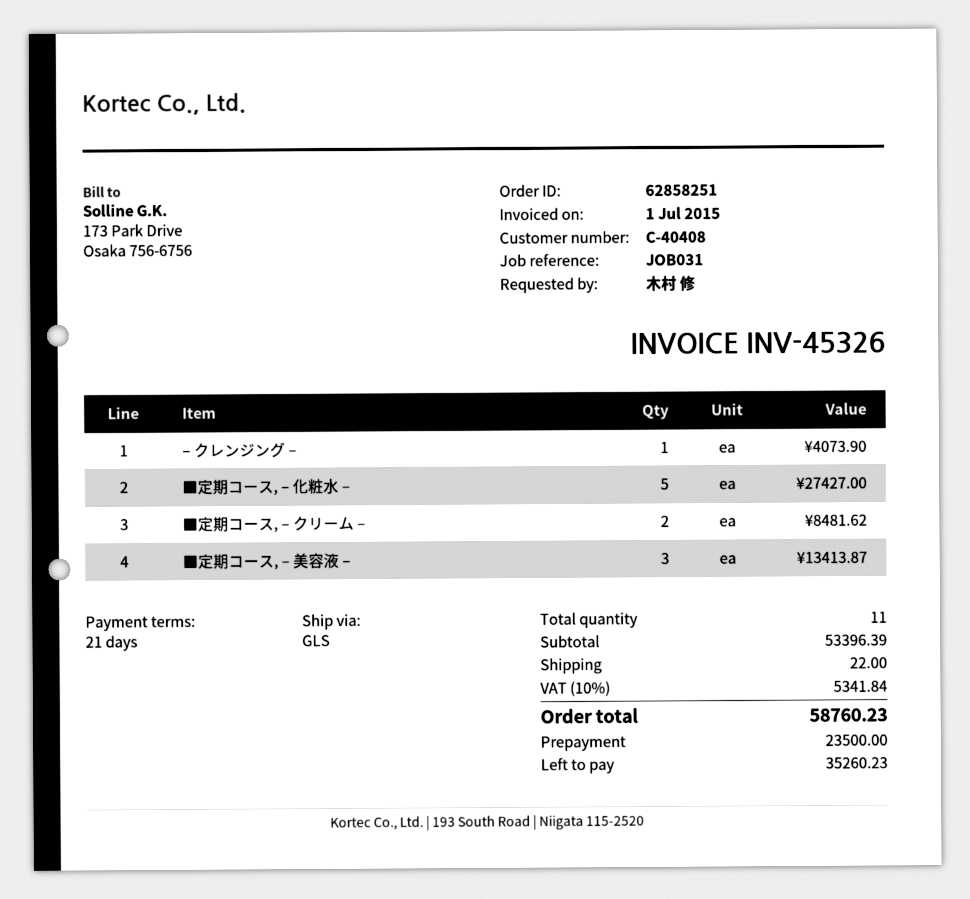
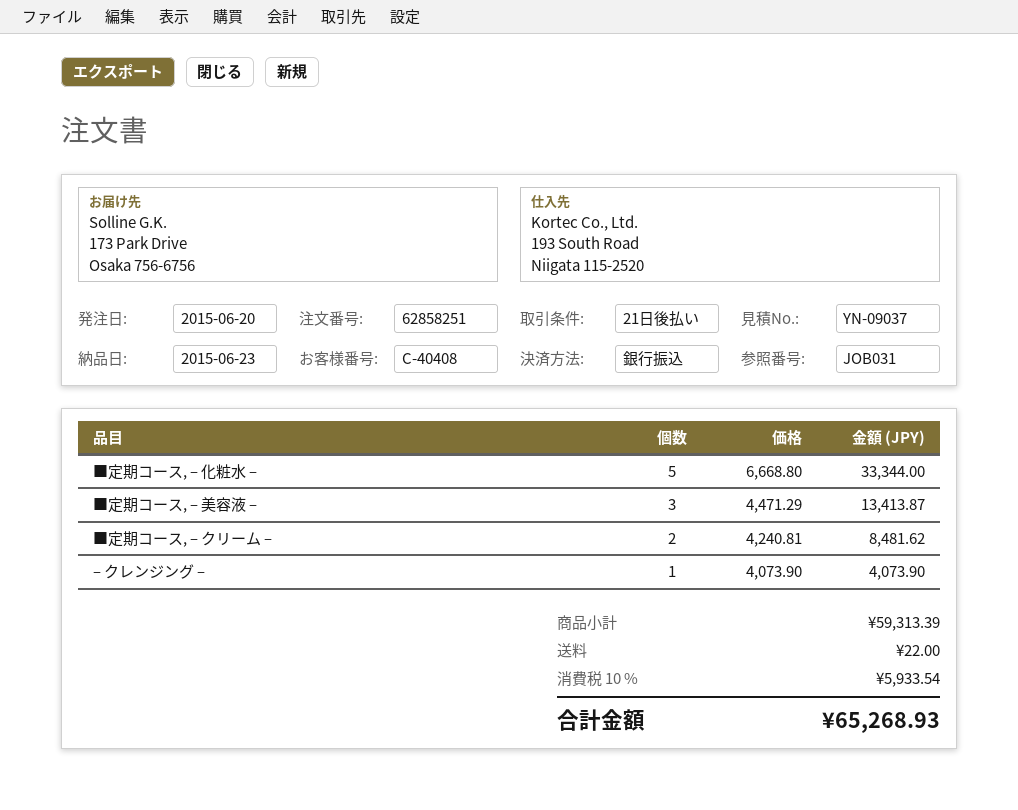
■定期コース, – 化粧水 –: 5 for 27427.00 -> 5 for 33344.00
subtotal: 53396.39 -> 59313.39
tax: 10% = 5341.84 -> 10% = 5933.54
total: 58760.23 -> 65268.93

